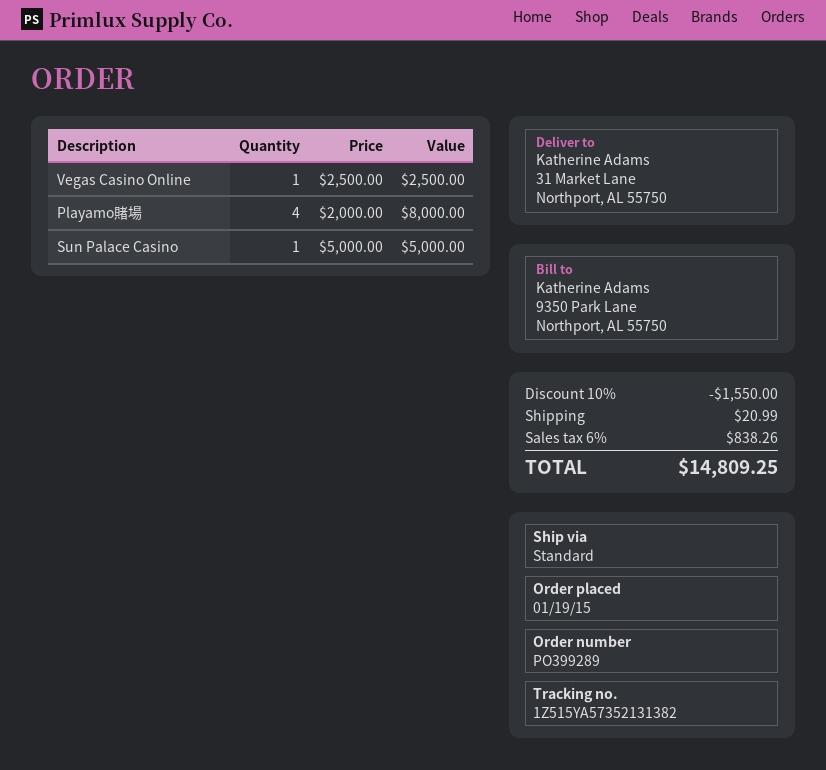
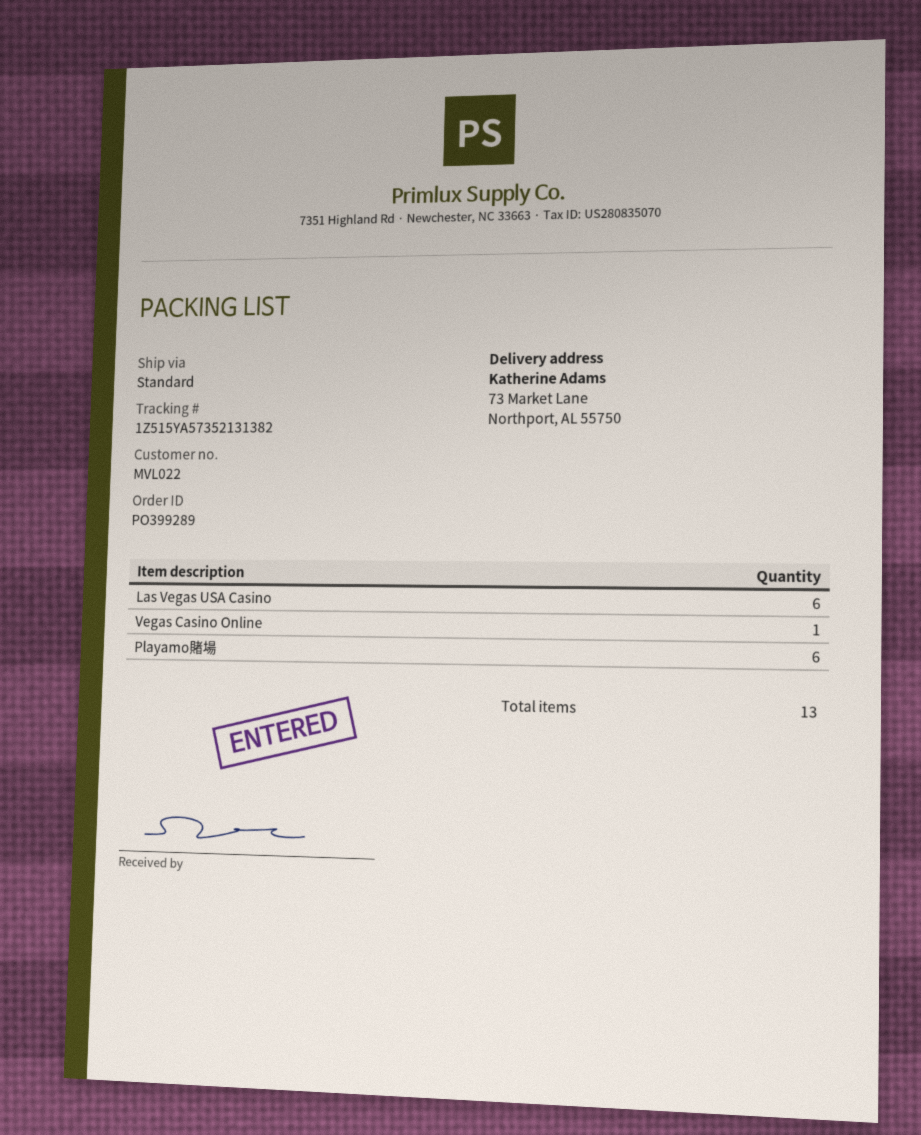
ship to: 31 Market Lane, Northport, AL 55750 -> 73 Market Lane, Northport, AL 55750
Playamo賭場: 4 -> 6
Sun Palace Casino: 1 -> none
Las Vegas USA Casino: none -> 6

